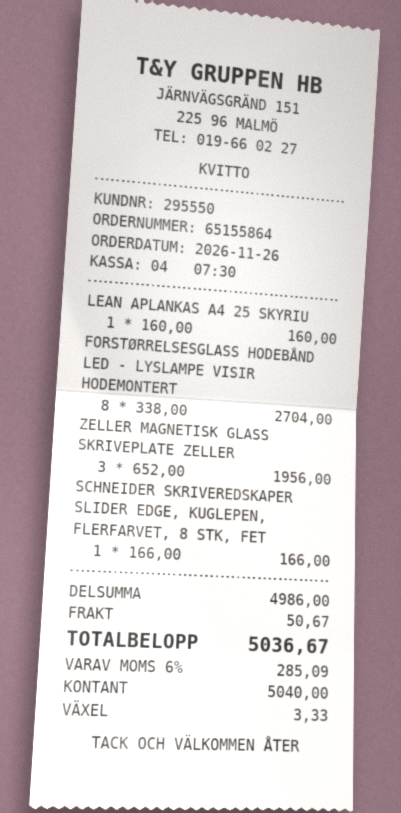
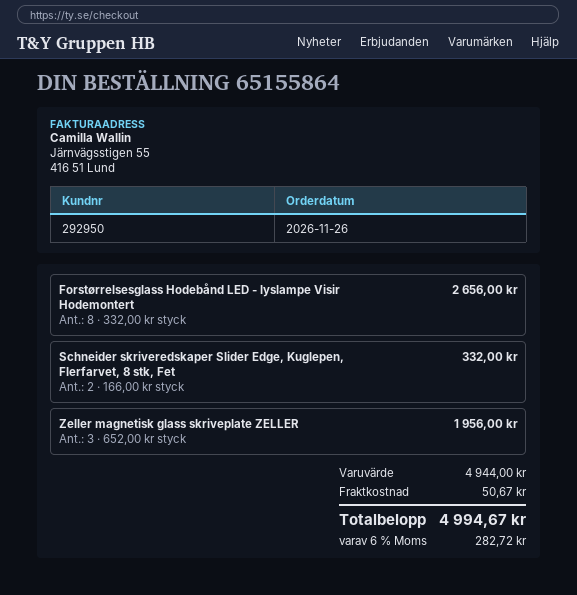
customer number: 295550 -> 292950
LEAN APLANKAS A4 25 SKYRIU: 1 x 160.00 = 160.00 -> none
FORSTØRRELSESGLASS HODEBÅND LED - LYSLAMPE VISIR HODEMONTERT: 8 x 338.00 = 2704.00 -> 8 x 332.00 = 2656.00
SCHNEIDER SKRIVEREDSKAPER SLIDER EDGE, KUGLEPEN, FLERFARVET, 8 STK, FET: 1 x 166.00 = 166.00 -> 2 x 166.00 = 332.00
subtotal: 4986.00 -> 4944.00
tax: 6% = 285.09 -> 6% = 282.72
total: 5036.67 -> 4994.67

